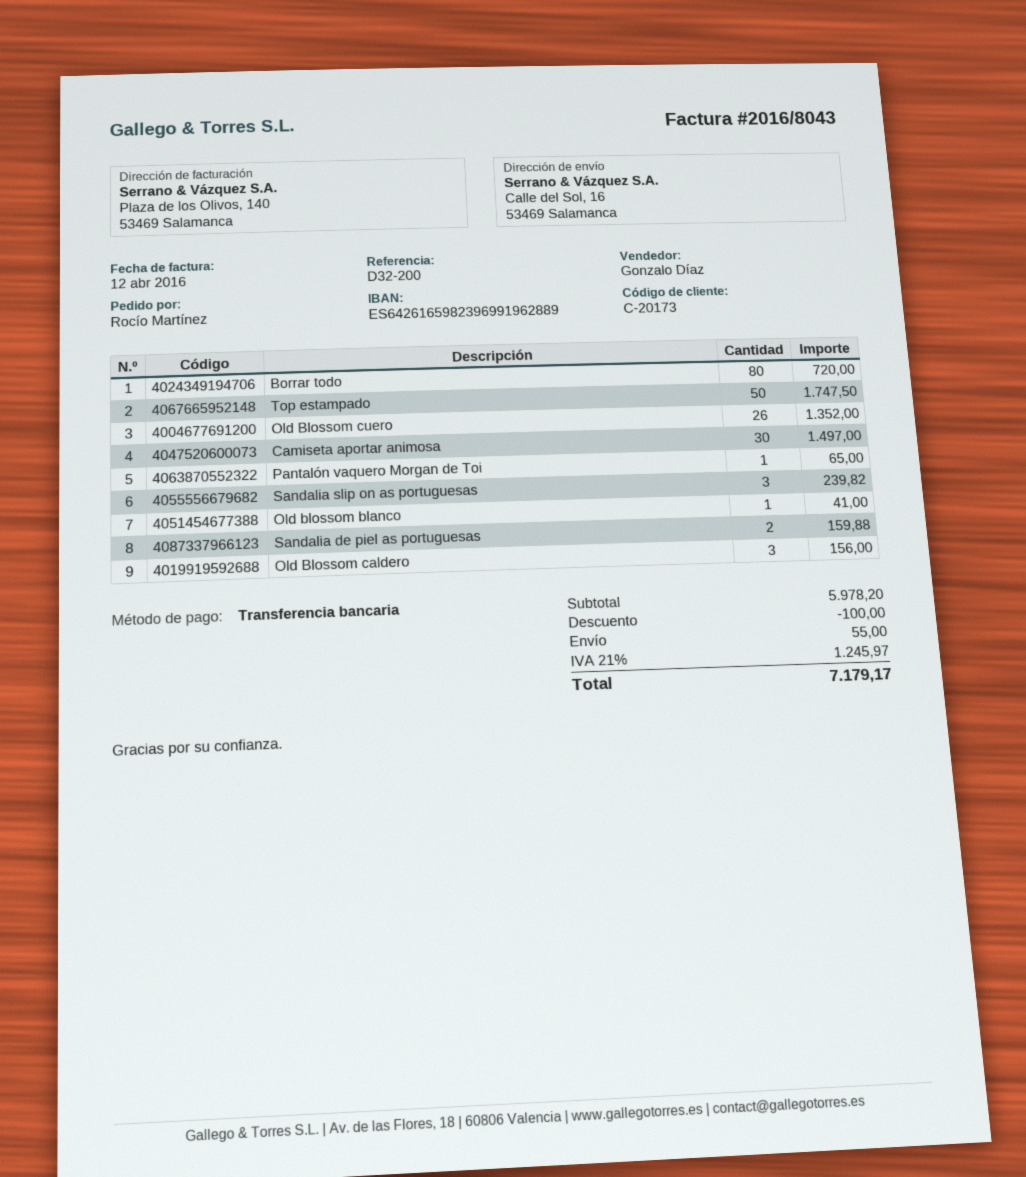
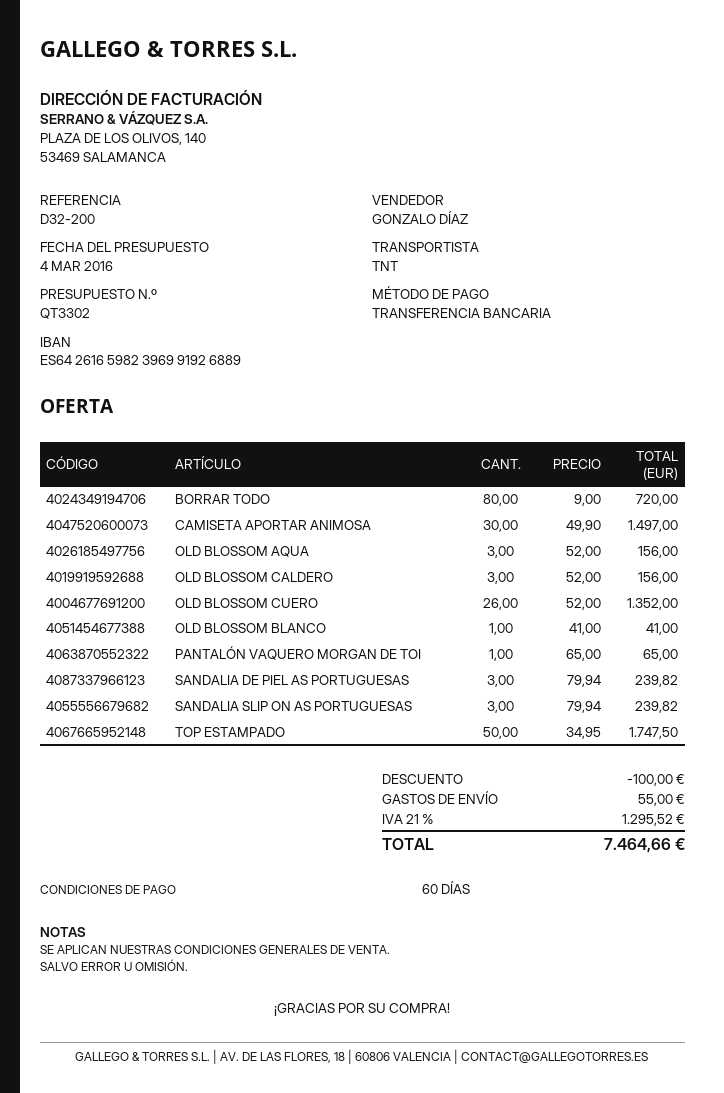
bank account: ES6426165982396991962889 -> ES6426165982396991926889
Sandalia de piel as portuguesas: 2 for 159.88 -> 3 for 239.82
OLD BLOSSOM AQUA: none -> 3 for 156.00
tax: 21% = 1245.97 -> 21% = 1295.52
total: 7179.17 -> 7464.66

